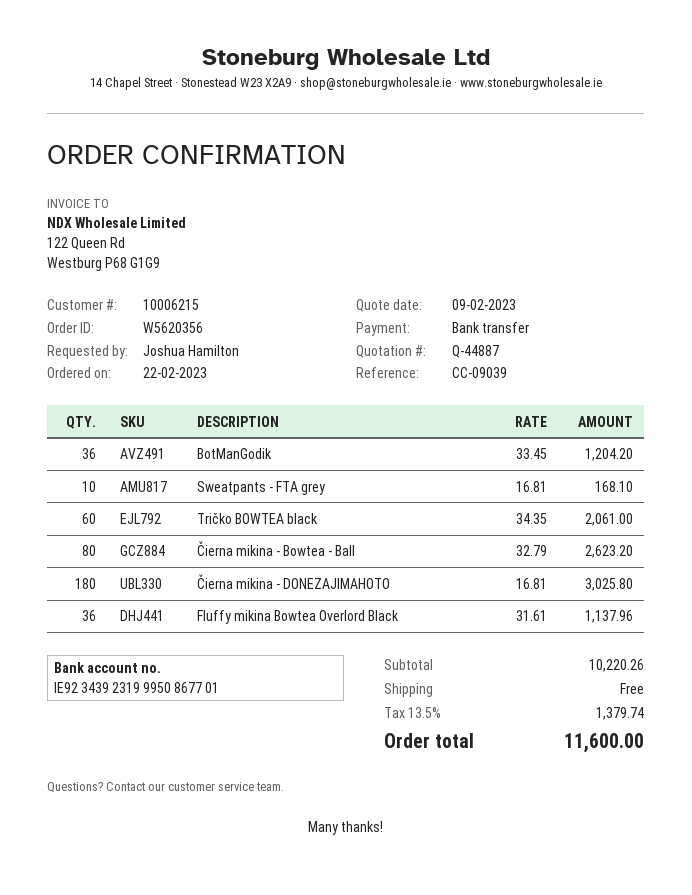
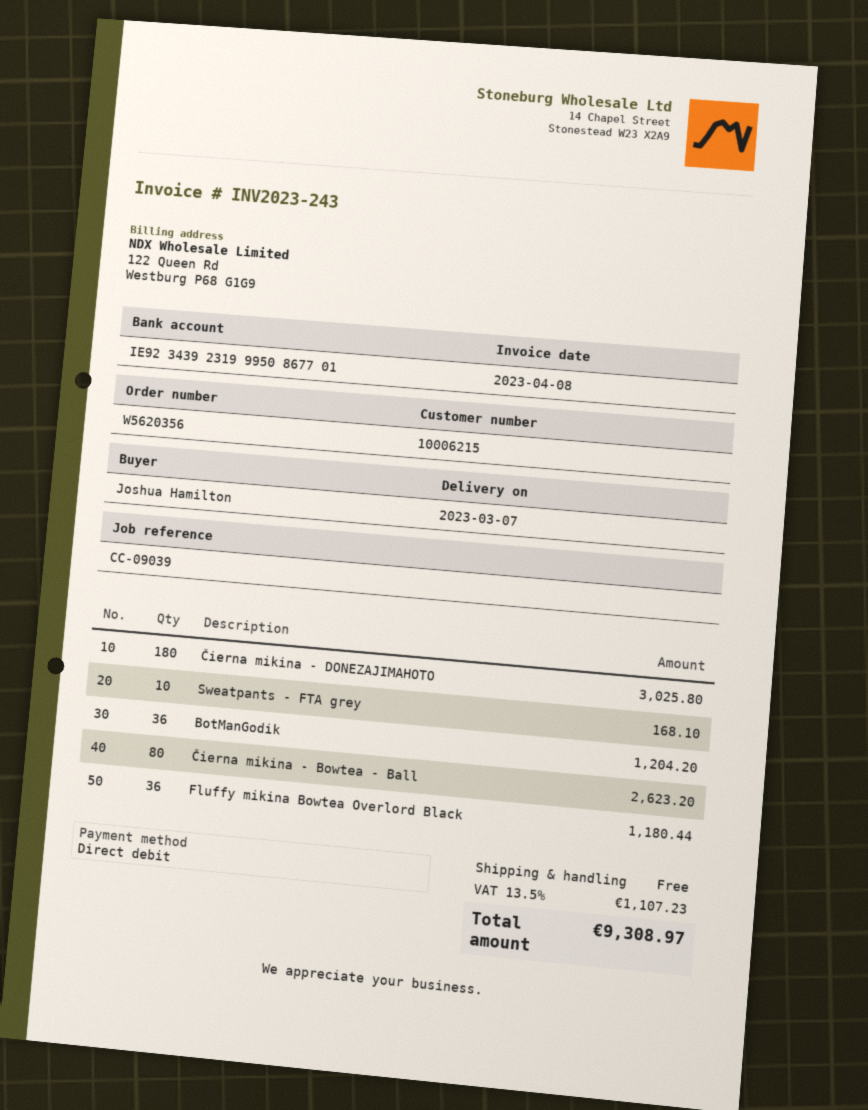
payment method: bank transfer -> direct debit
Tričko BOWTEA black: 60 for 2061.00 -> none
Fluffy mikina Bowtea Overlord Black: 36 for 1137.96 -> 36 for 1180.44
tax: 13.5% = 1379.74 -> 13.5% = 1107.23
total: 11600.00 -> 9308.97

